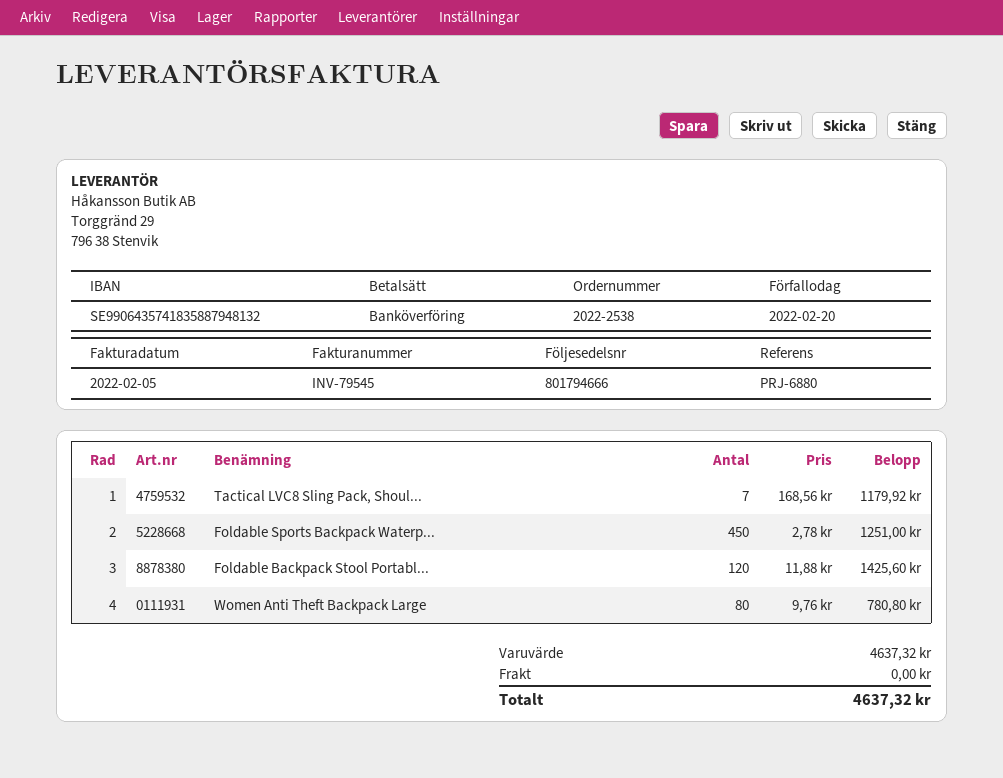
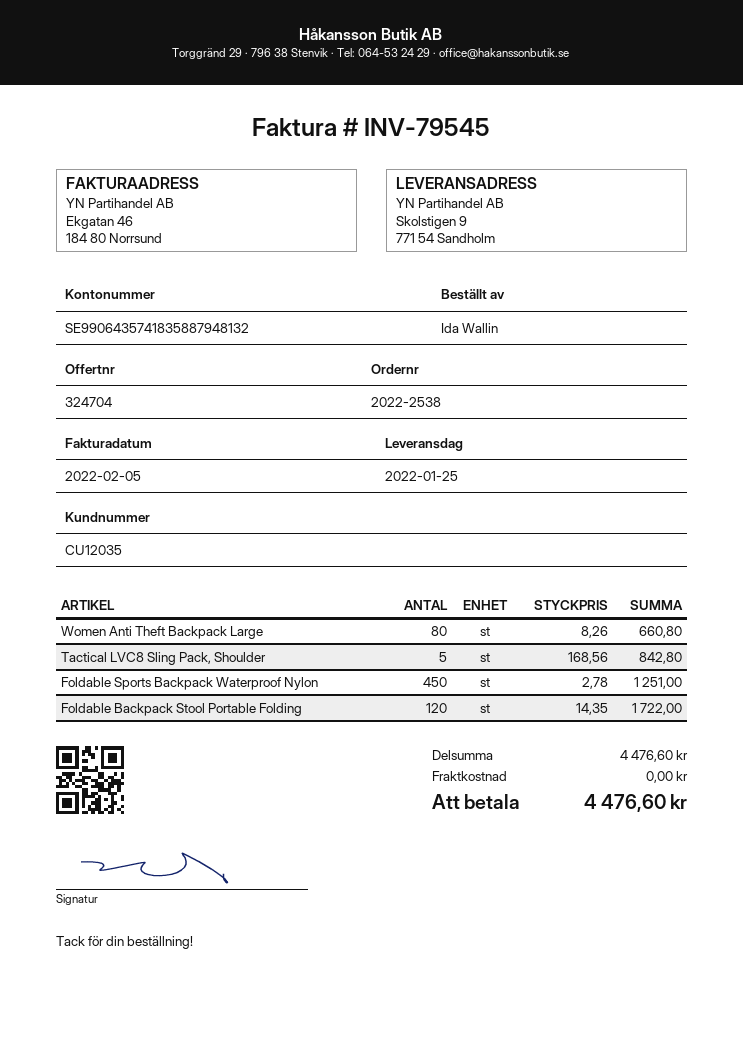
Tactical LVC8 Sling Pack, Shoul...: 7 x 168.56 = 1179.92 -> 5 x 168.56 = 842.80
Foldable Backpack Stool Portabl...: 120 x 11.88 = 1425.60 -> 120 x 14.35 = 1722.00
Women Anti Theft Backpack Large: 80 x 9.76 = 780.80 -> 80 x 8.26 = 660.80
subtotal: 4637.32 -> 4476.60
total: 4637.32 -> 4476.60

